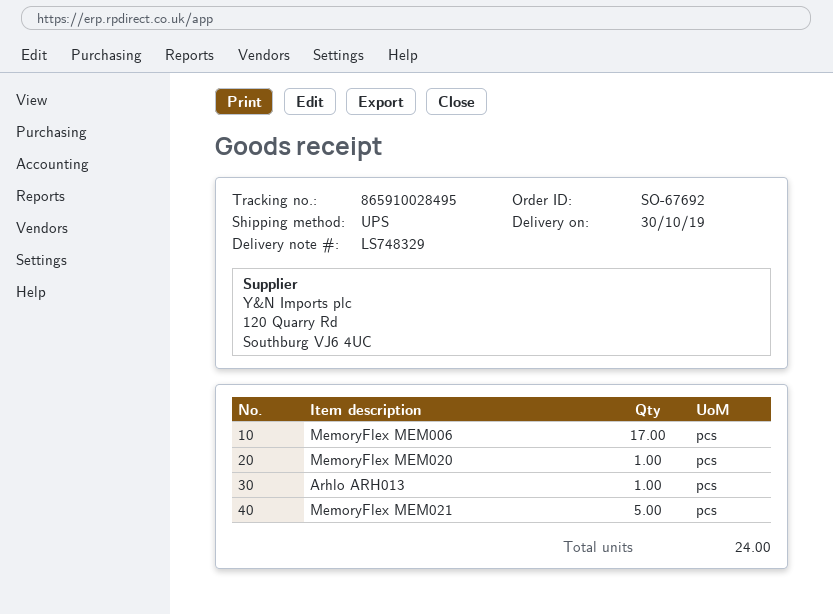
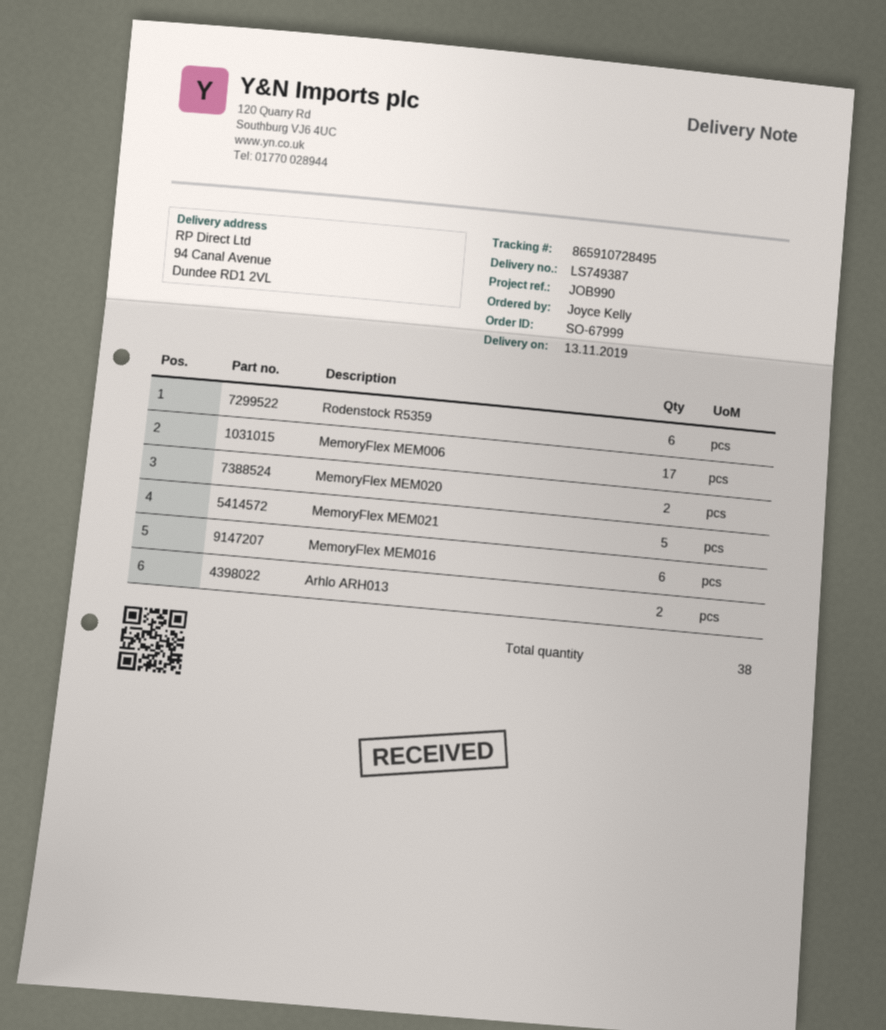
order number: SO-67692 -> SO-67999
delivery note number: LS748329 -> LS749387
delivery date: 2019-10-30 -> 2019-11-13
tracking number: 865910028495 -> 865910728495
MemoryFlex MEM020: 1 -> 2
Arhlo ARH013: 1 -> 2
Rodenstock R5359: none -> 6
MemoryFlex MEM016: none -> 6
total quantity: 24 -> 38

